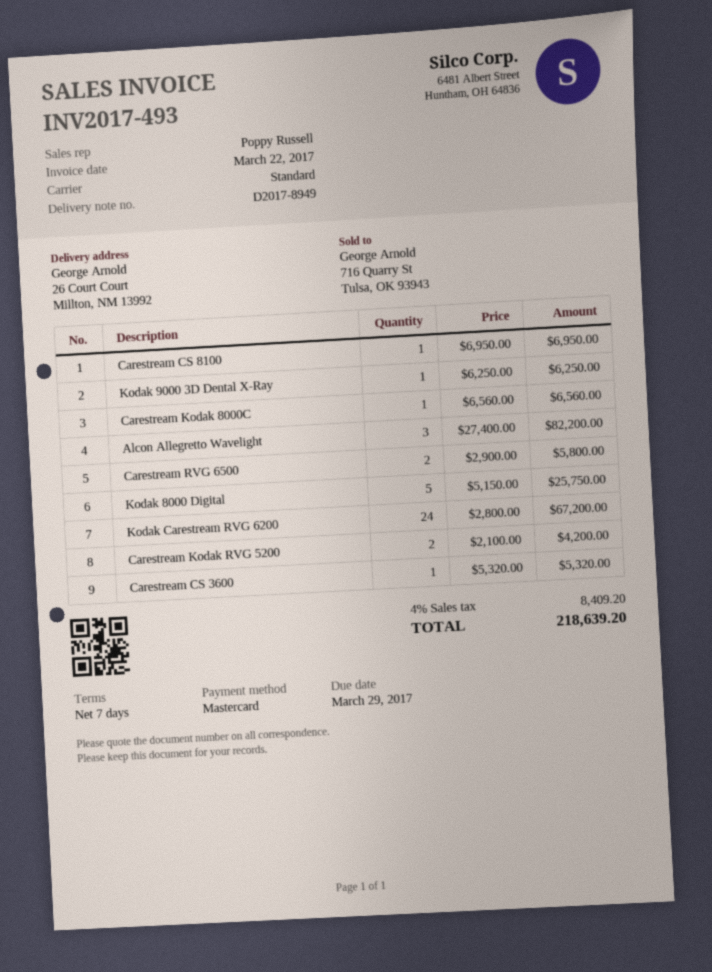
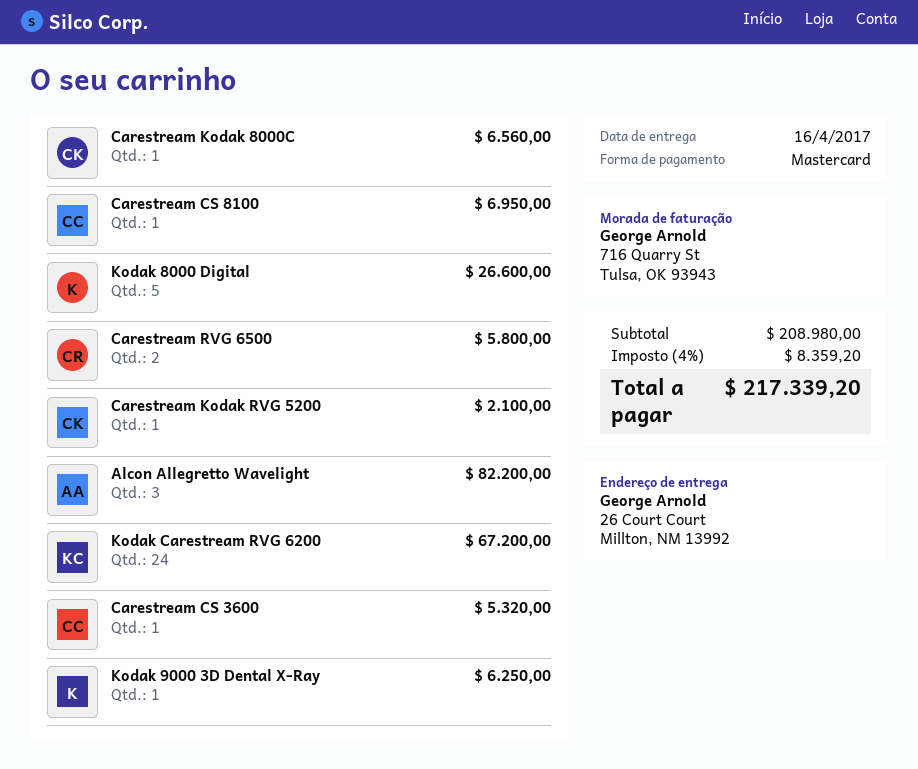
Kodak 8000 Digital: 5 for 25750.00 -> 5 for 26600.00
Carestream Kodak RVG 5200: 2 for 4200.00 -> 1 for 2100.00
tax: 4% = 8409.20 -> 4% = 8359.20
total: 218639.20 -> 217339.20

